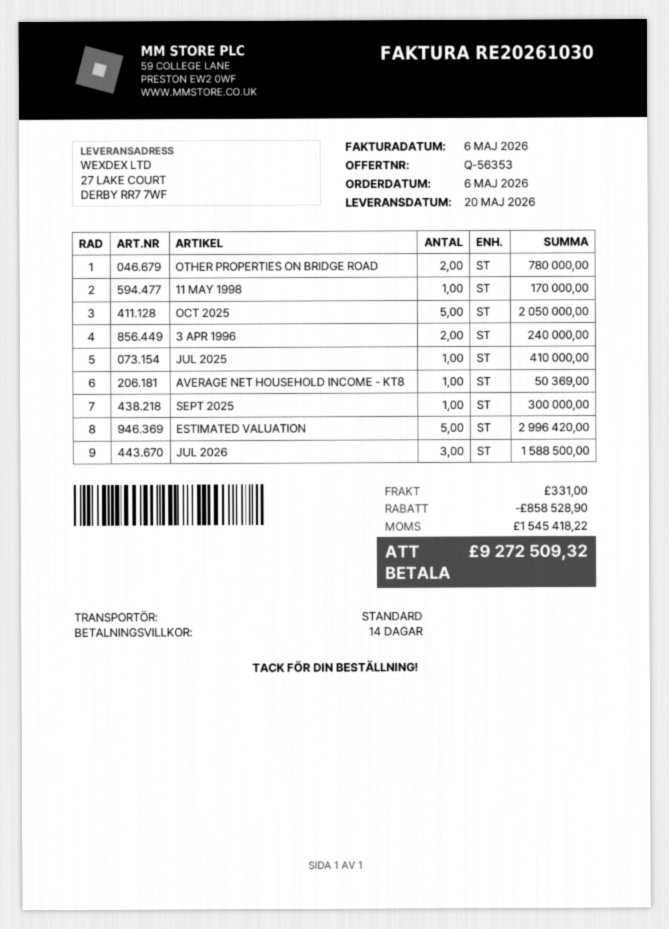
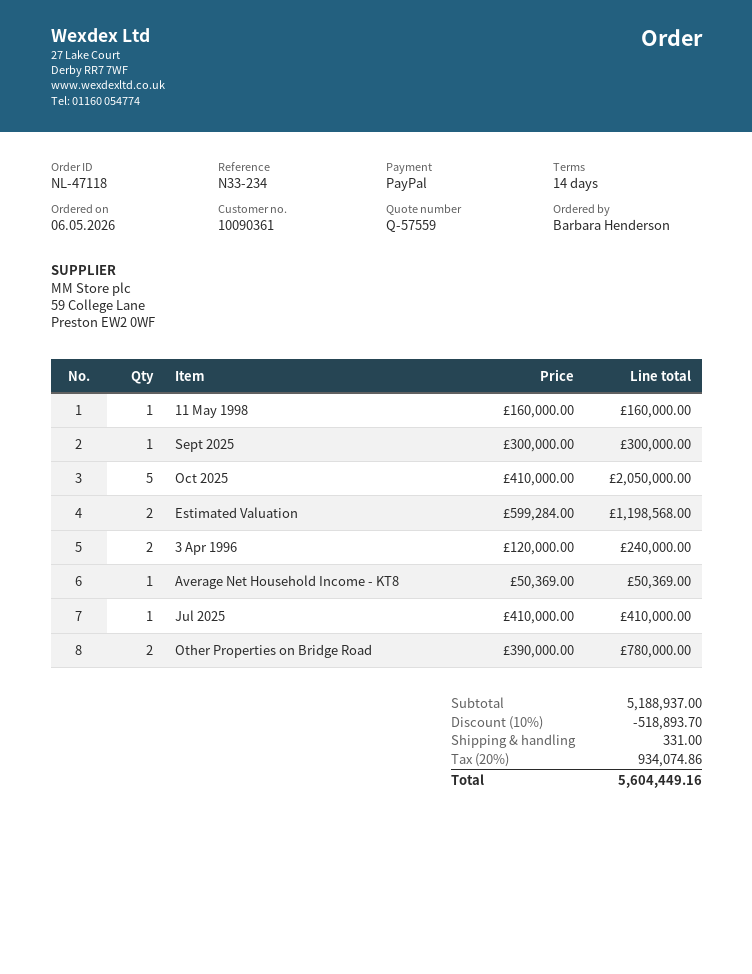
quote number: Q-56353 -> Q-57559
11 MAY 1998: 1 for 170000.00 -> 1 for 160000.00
ESTIMATED VALUATION: 5 for 2996420.00 -> 2 for 1198568.00
JUL 2026: 3 for 1588500.00 -> none
discount: 858528.90 -> 518893.70
tax: 1545418.22 -> 934074.86
total: 9272509.32 -> 5604449.16

